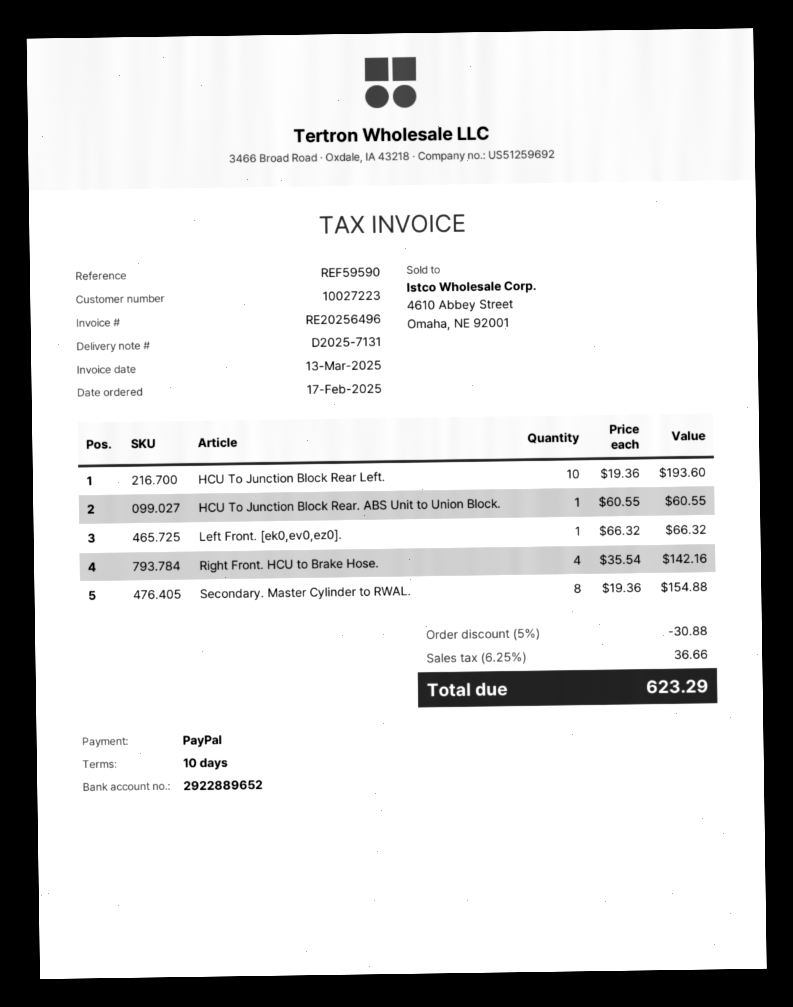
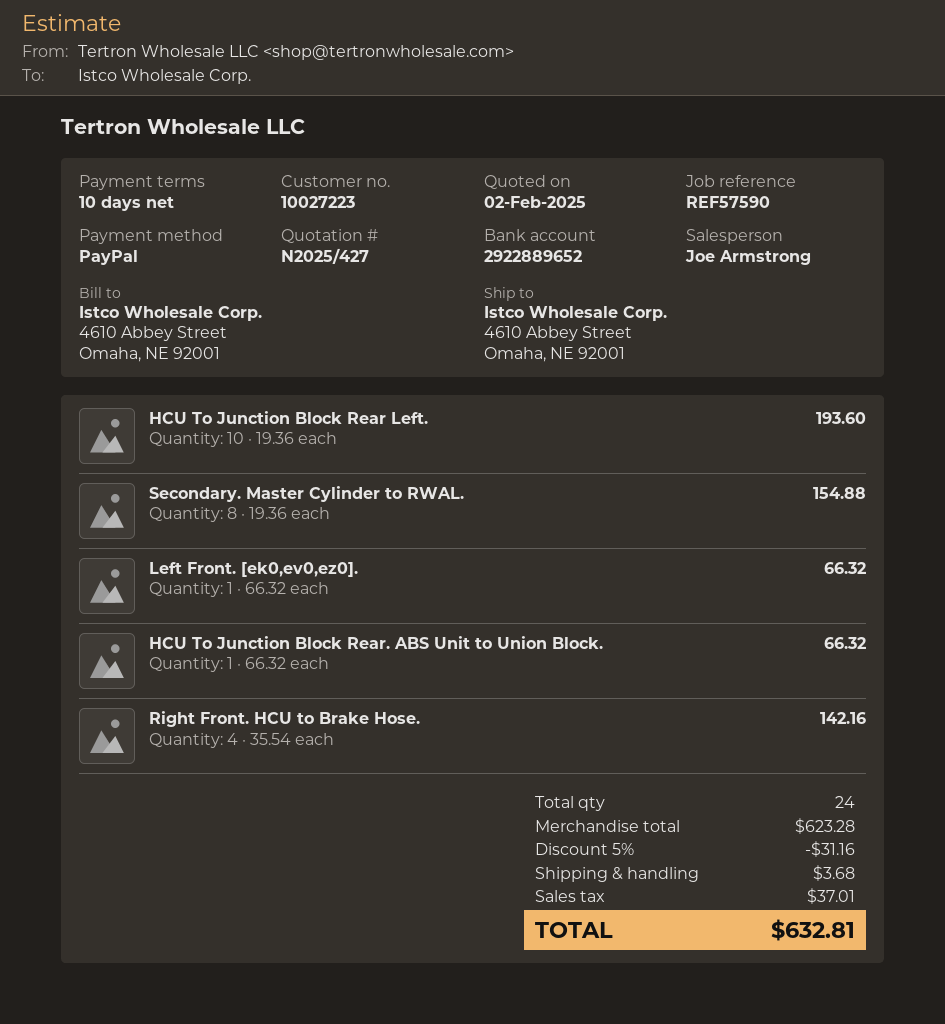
reference: REF59590 -> REF57590
HCU To Junction Block Rear. ABS Unit to Union Block.: 1 x 60.55 = 60.55 -> 1 x 66.32 = 66.32
discount: 5% = 30.88 -> 5% = 31.16
shipping: none -> 3.68
tax: 36.66 -> 37.01
total: 623.29 -> 632.81

